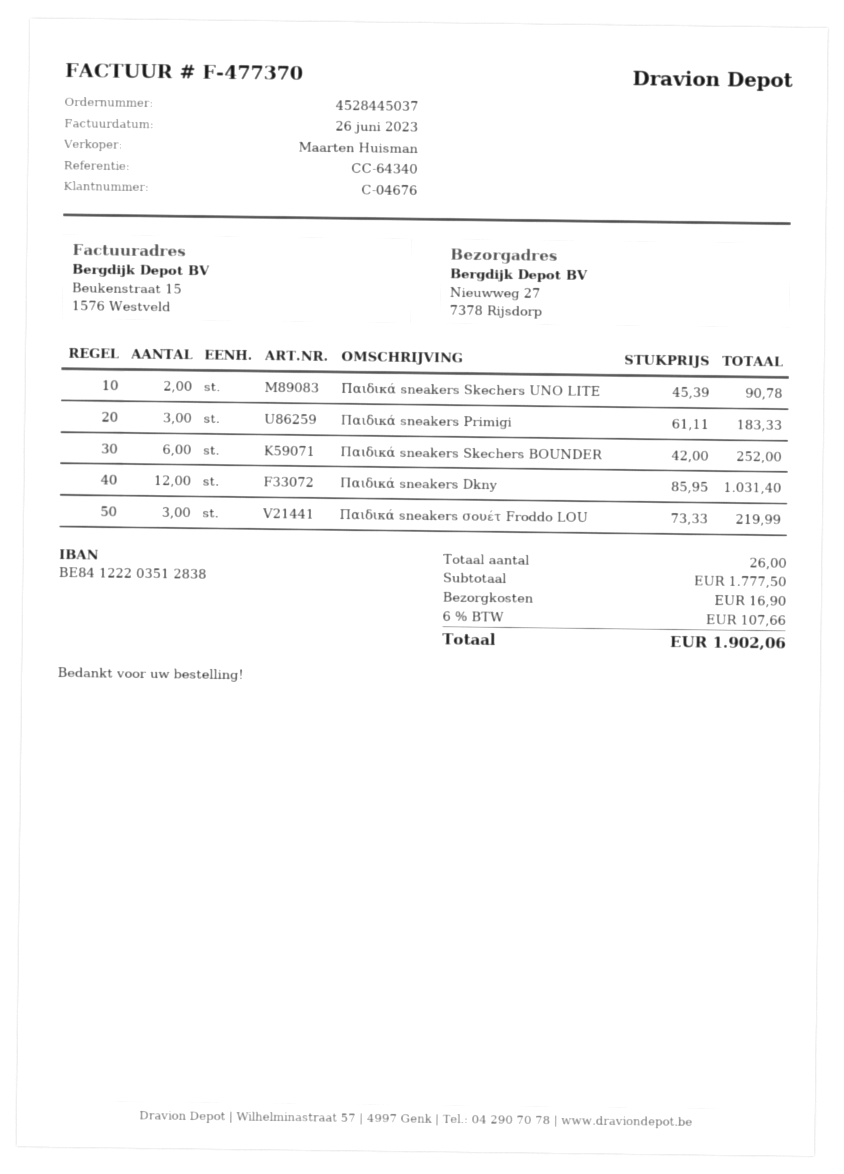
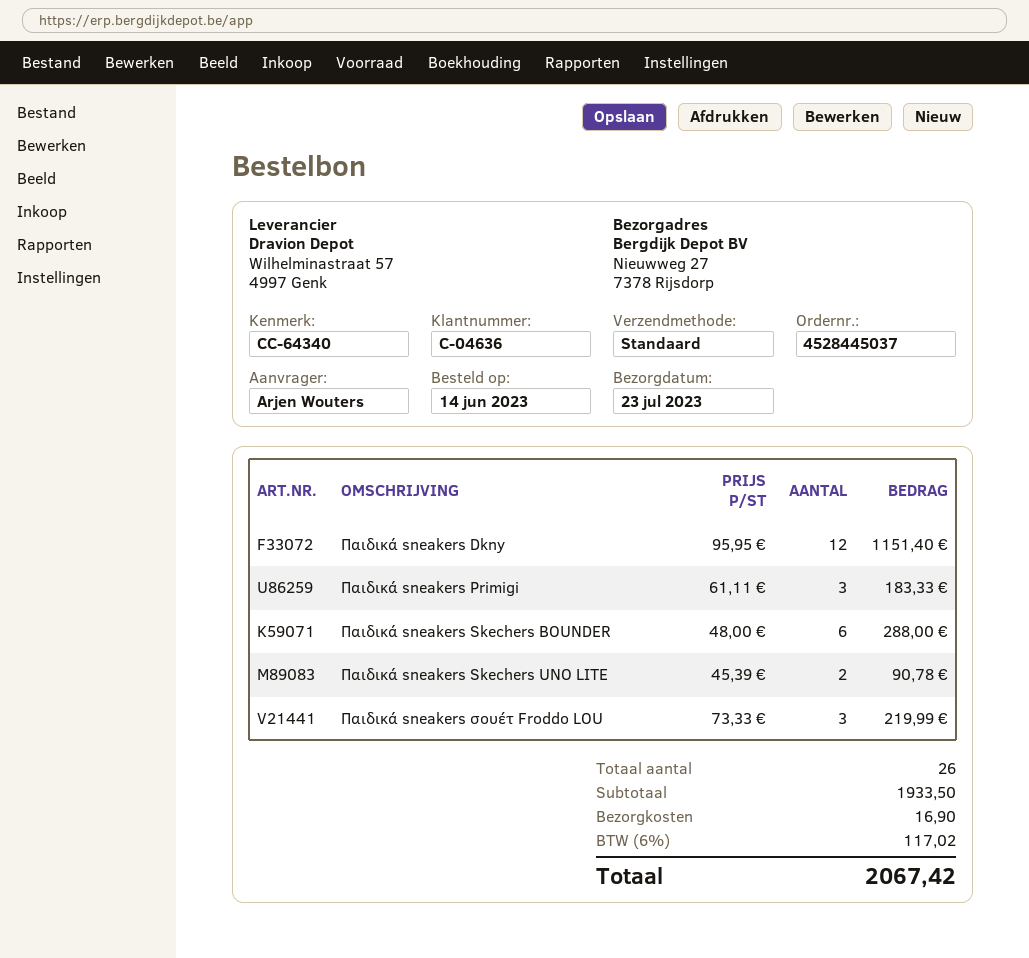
customer number: C-04676 -> C-04636
Παιδικά sneakers Skechers BOUNDER: 6 x 42.00 = 252.00 -> 6 x 48.00 = 288.00
Παιδικά sneakers Dkny: 12 x 85.95 = 1031.40 -> 12 x 95.95 = 1151.40
subtotal: 1777.50 -> 1933.50
tax: 6% = 107.66 -> 6% = 117.02
total: 1902.06 -> 2067.42

